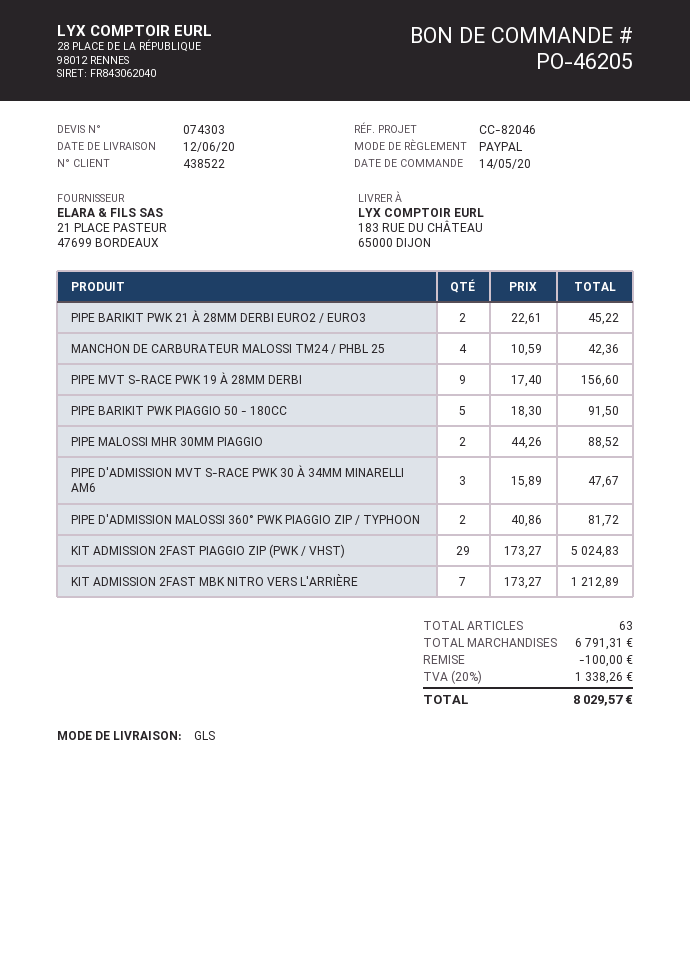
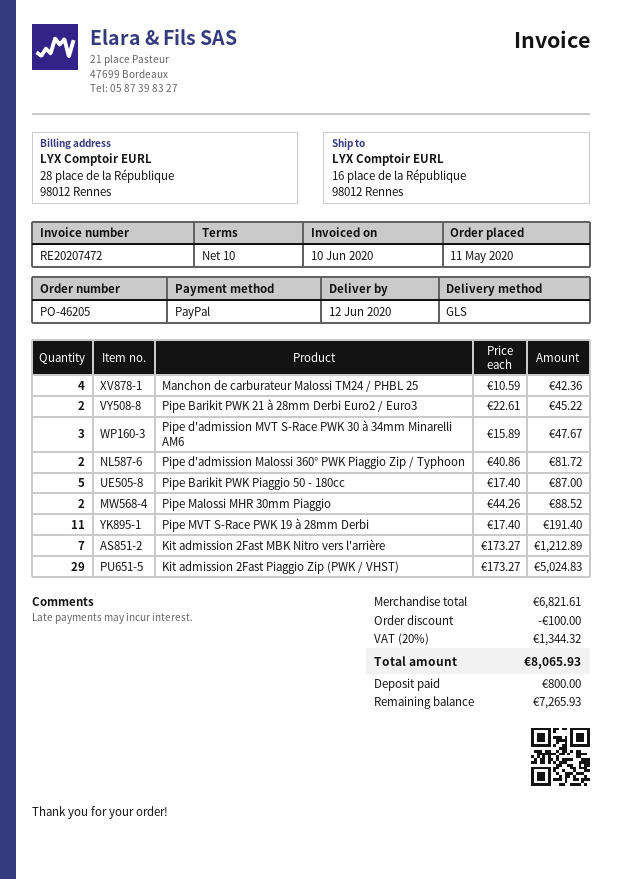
order date: 2020-05-14 -> 2020-05-11
ship to: 183 RUE DU CHÂTEAU, 65000 DIJON -> 16 place de la République, 98012 Rennes
PIPE MVT S-RACE PWK 19 À 28MM DERBI: 9 x 17.40 = 156.60 -> 11 x 17.40 = 191.40
PIPE BARIKIT PWK PIAGGIO 50 - 180CC: 5 x 18.30 = 91.50 -> 5 x 17.40 = 87.00
subtotal: 6791.31 -> 6821.61
tax: 20% = 1338.26 -> 20% = 1344.32
total: 8029.57 -> 8065.93

